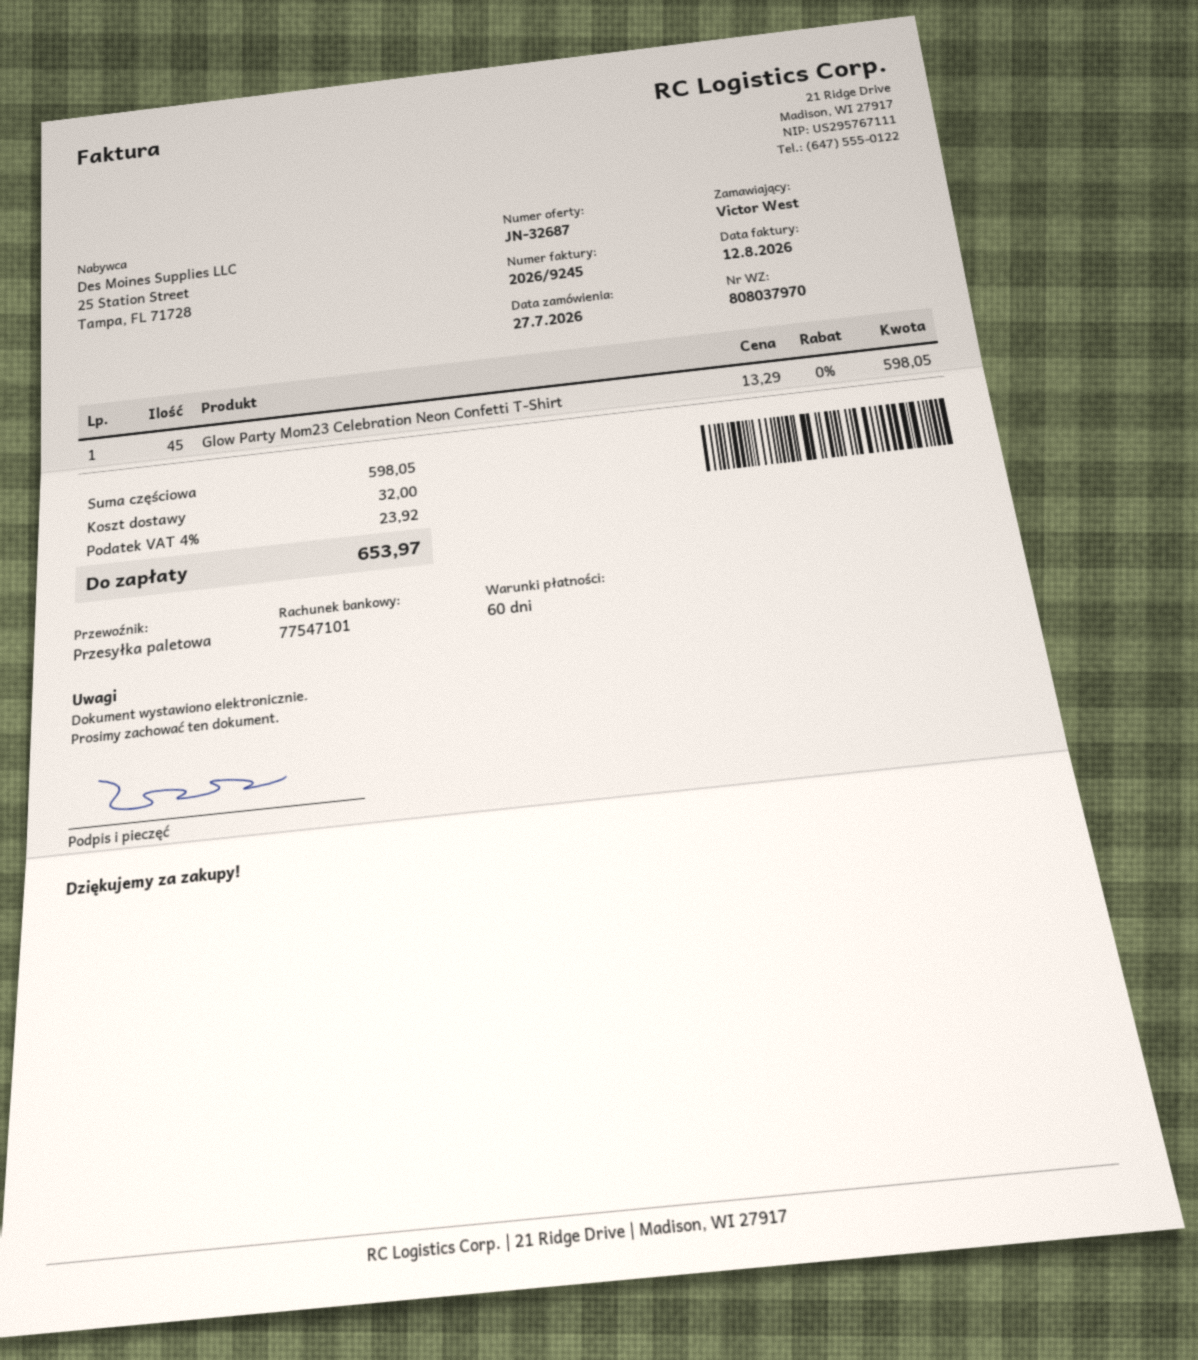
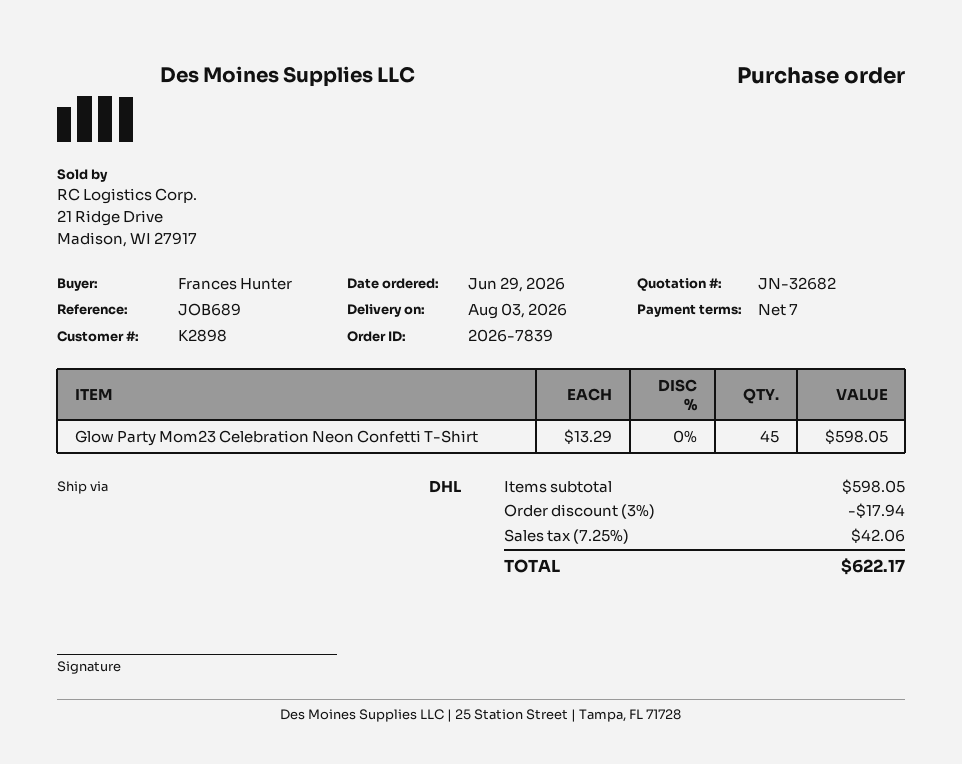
quote number: JN-32687 -> JN-32682
order date: 2026-07-27 -> 2026-06-29
payment terms: 60 days -> 7 days
ordered by: Victor West -> Frances Hunter
shipping method: pallet freight -> DHL
discount: none -> 3% = 17.94
shipping: 32.00 -> none
tax: 4% = 23.92 -> 7.25% = 42.06
total: 653.97 -> 622.17

